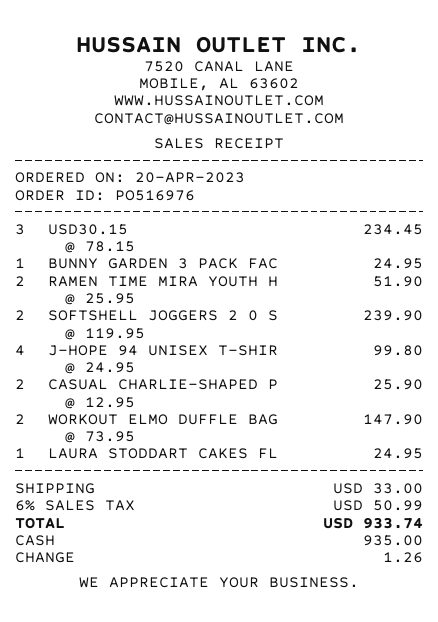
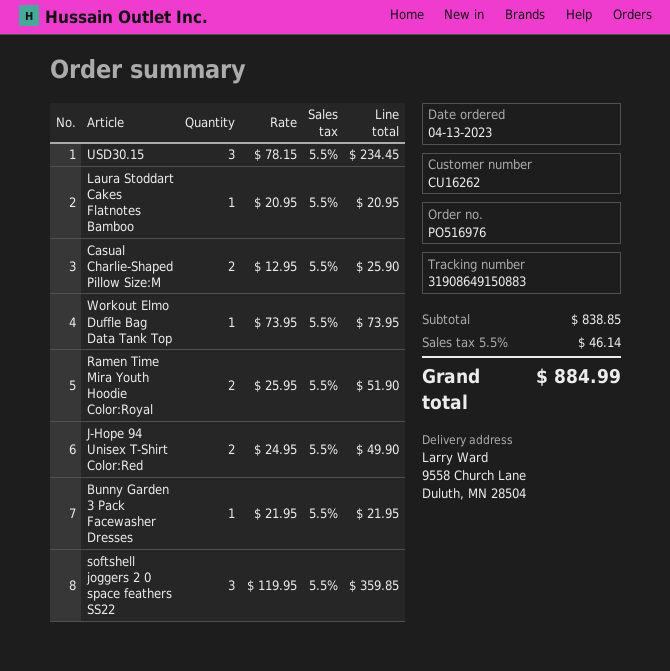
order date: 2023-04-20 -> 2023-04-13
BUNNY GARDEN 3 PACK FAC: 1 x 24.95 = 24.95 -> 1 x 21.95 = 21.95
SOFTSHELL JOGGERS 2 0 S: 2 x 119.95 = 239.90 -> 3 x 119.95 = 359.85
J-HOPE 94 UNISEX T-SHIR: 4 x 24.95 = 99.80 -> 2 x 24.95 = 49.90
WORKOUT ELMO DUFFLE BAG: 2 x 73.95 = 147.90 -> 1 x 73.95 = 73.95
LAURA STODDART CAKES FL: 1 x 24.95 = 24.95 -> 1 x 20.95 = 20.95
shipping: 33.00 -> none
tax: 6% = 50.99 -> 5.5% = 46.14
total: 933.74 -> 884.99

